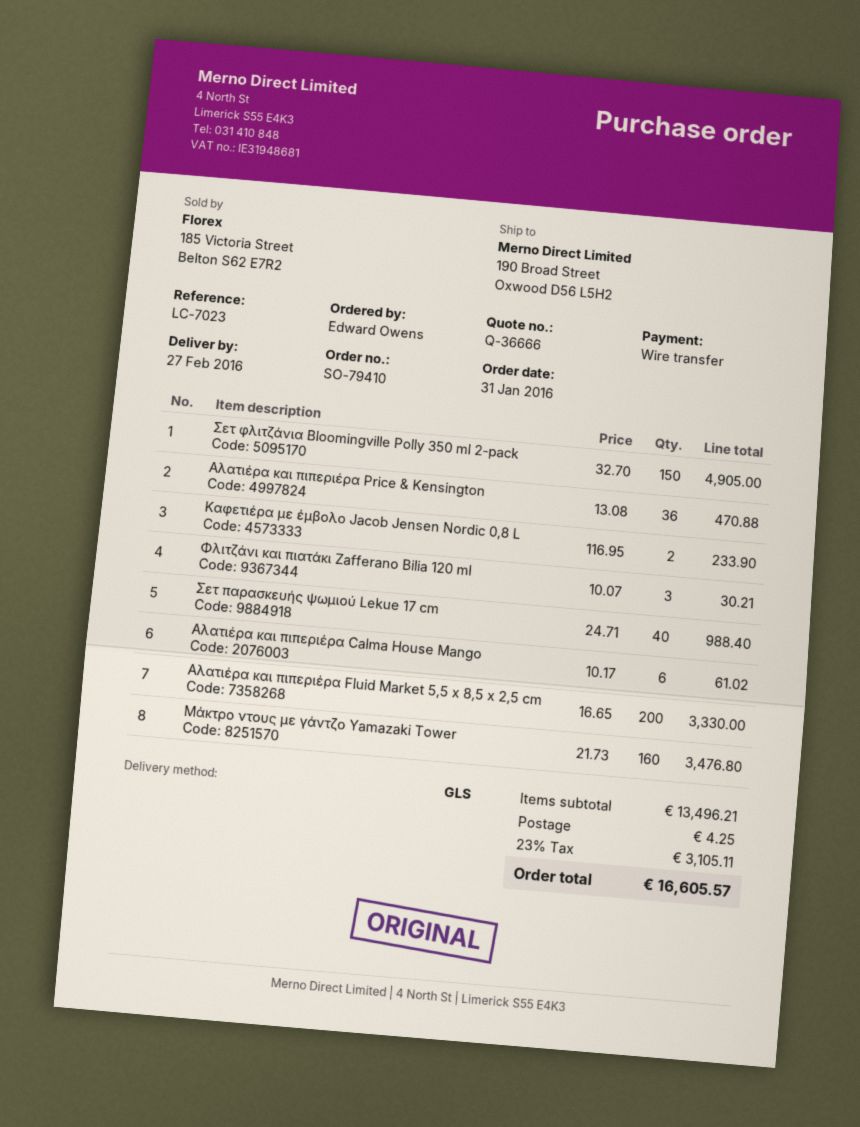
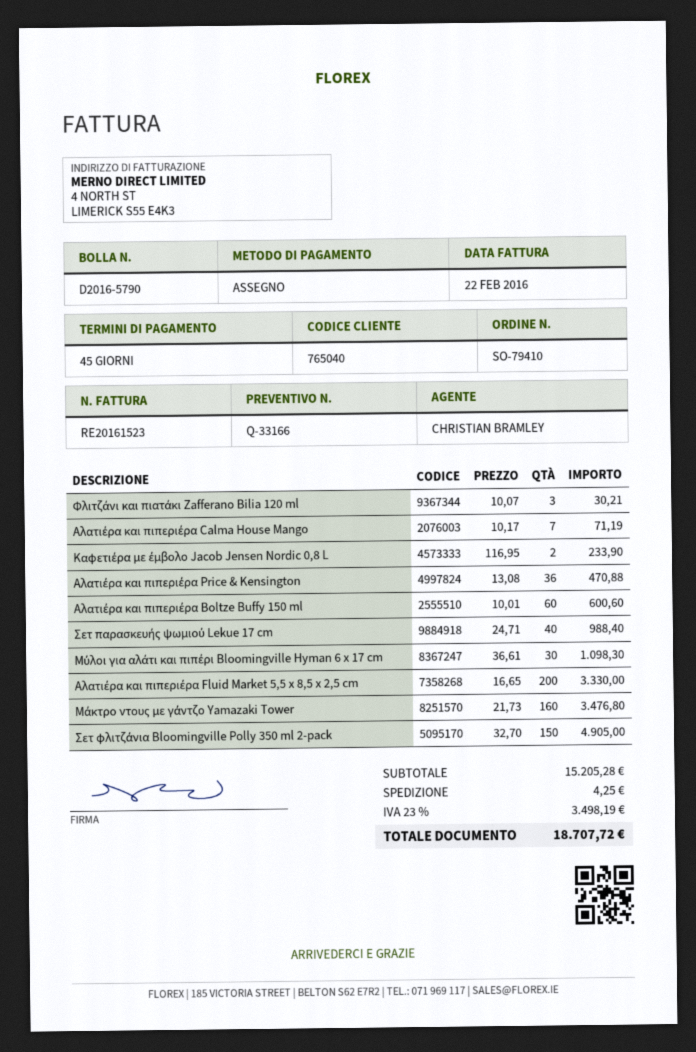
quote number: Q-36666 -> Q-33166
payment method: bank transfer -> cheque
Αλατιέρα και πιπεριέρα Calma House Mango: 6 x 10.17 = 61.02 -> 7 x 10.17 = 71.19
Αλατιέρα και πιπεριέρα Boltze Buffy 150 ml: none -> 60 x 10.01 = 600.60
Μύλοι για αλάτι και πιπέρι Bloomingville Hyman 6 x 17 cm: none -> 30 x 36.61 = 1098.30
subtotal: 13496.21 -> 15205.28
tax: 23% = 3105.11 -> 23% = 3498.19
total: 16605.57 -> 18707.72

